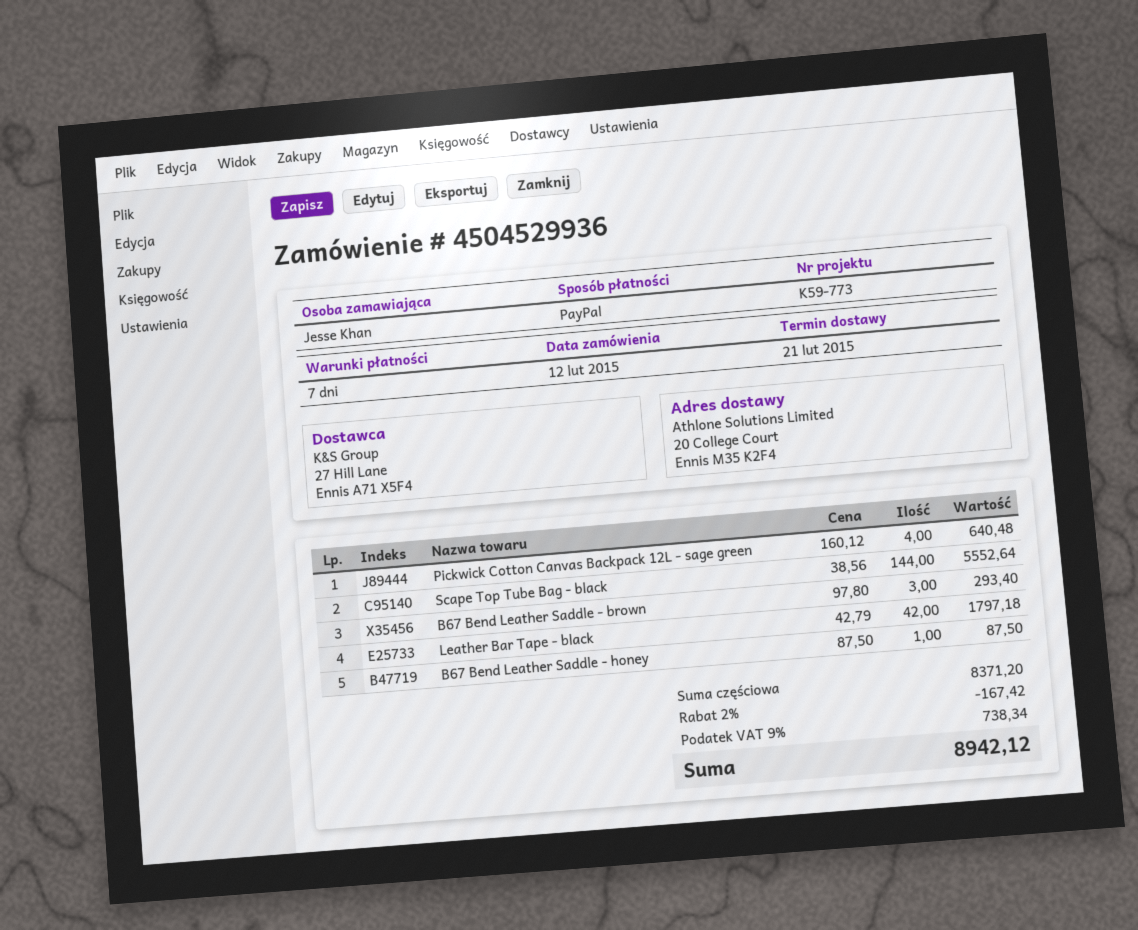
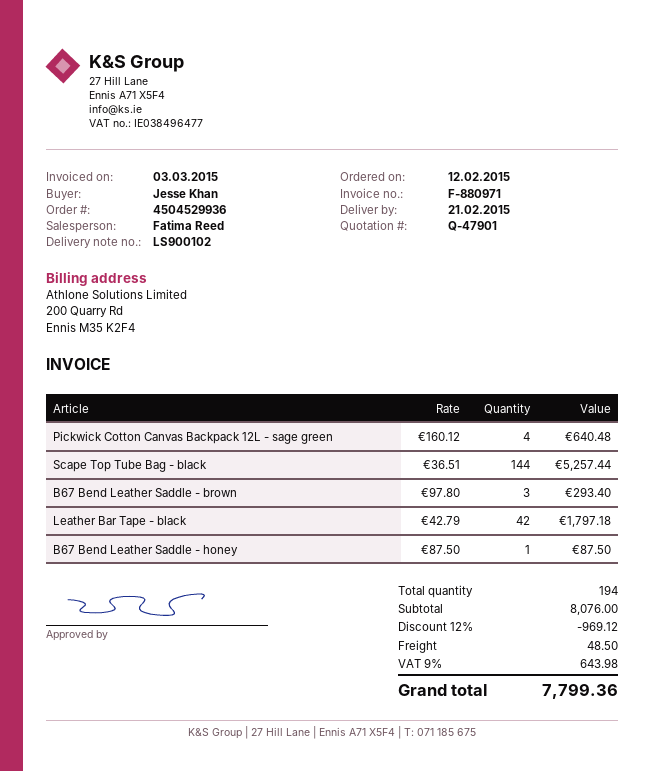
Scape Top Tube Bag - black: 144 x 38.56 = 5552.64 -> 144 x 36.51 = 5257.44
subtotal: 8371.20 -> 8076.00
discount: 2% = 167.42 -> 12% = 969.12
shipping: none -> 48.50
tax: 9% = 738.34 -> 9% = 643.98
total: 8942.12 -> 7799.36

